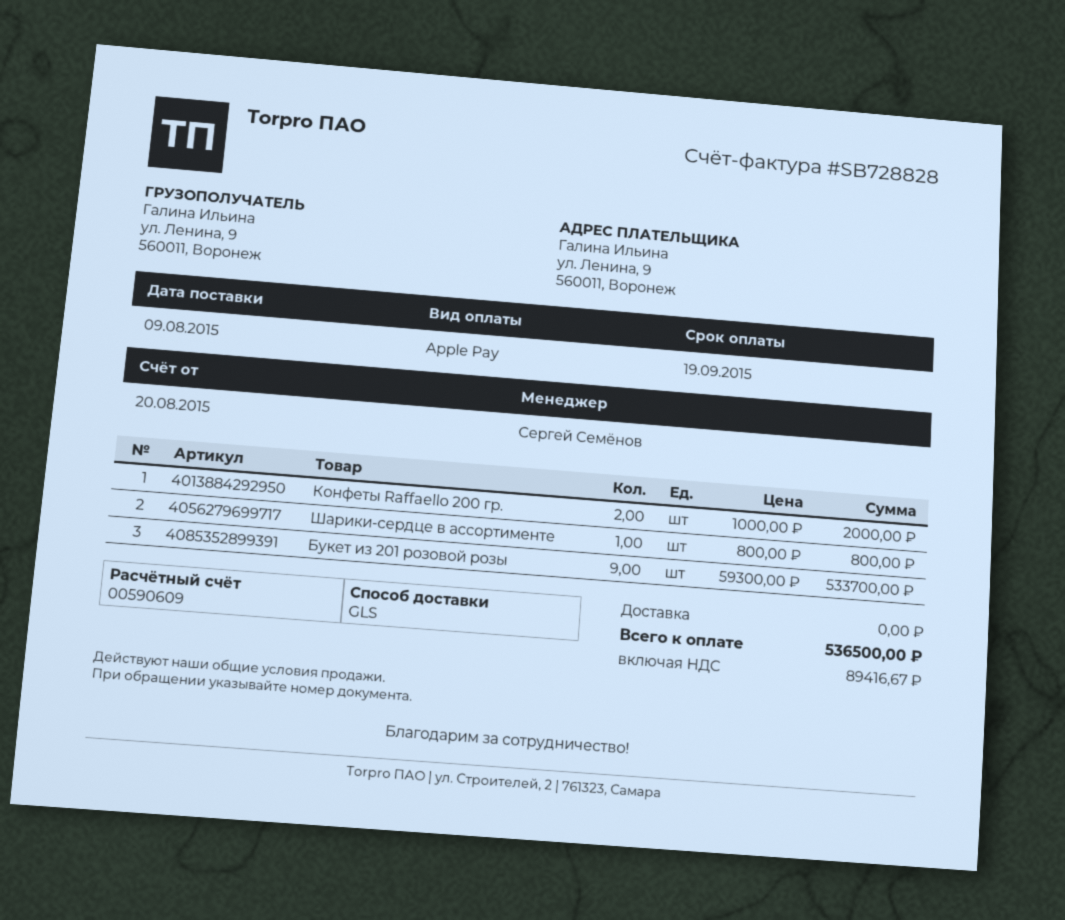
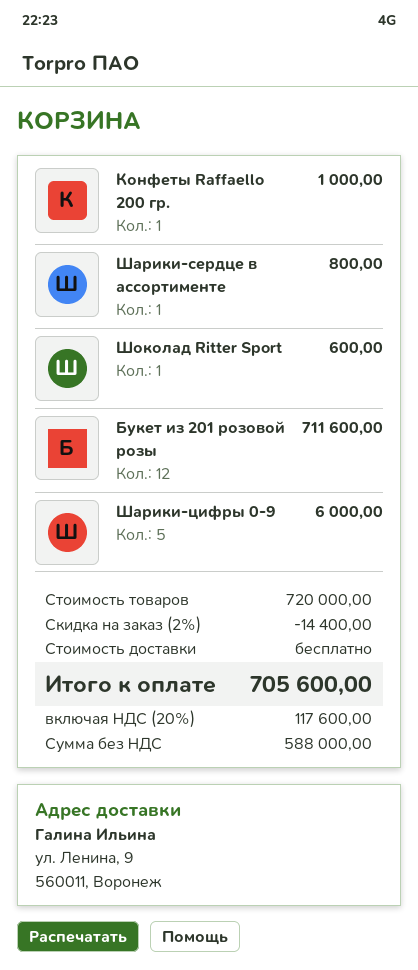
Конфеты Raffaello 200 гр.: 2 for 2000.00 -> 1 for 1000.00
Букет из 201 розовой розы: 9 for 533700.00 -> 12 for 711600.00
Шоколад Ritter Sport: none -> 1 for 600.00
Шарики-цифры 0-9: none -> 5 for 6000.00
discount: none -> 2% = 14400.00
tax: 89416.67 -> 117600.00
total: 536500.00 -> 705600.00

